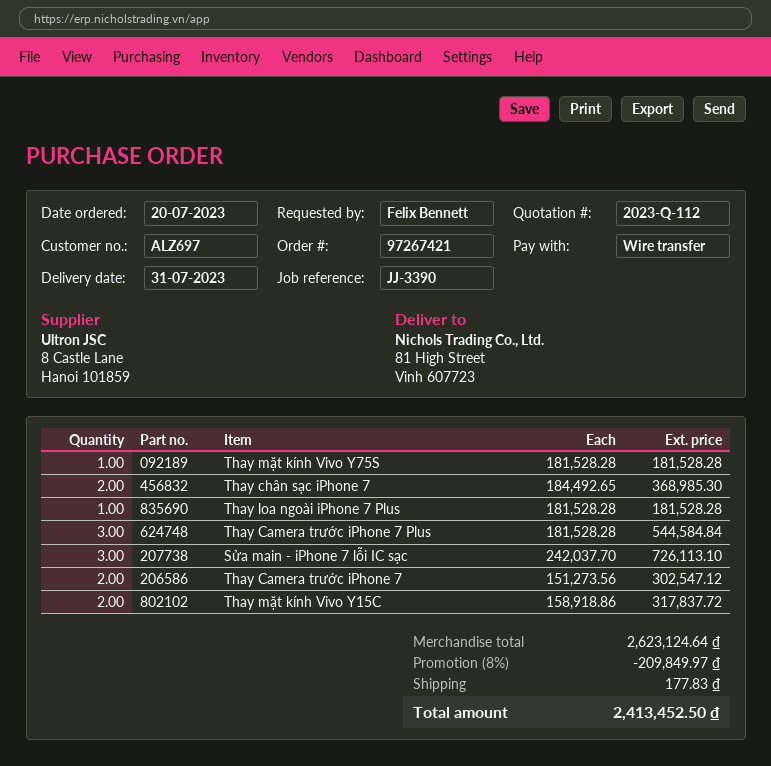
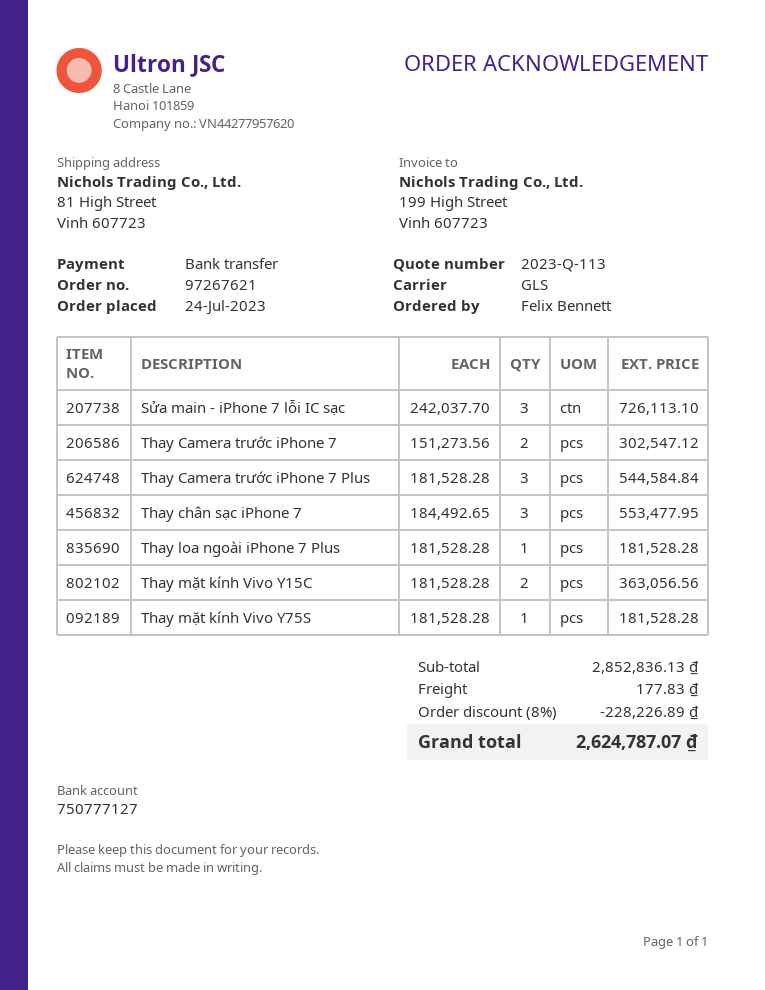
quote number: 2023-Q-112 -> 2023-Q-113
order number: 97267421 -> 97267621
order date: 2023-07-20 -> 2023-07-24
Thay chân sạc iPhone 7: 2 x 184492.65 = 368985.30 -> 3 x 184492.65 = 553477.95
Thay mặt kính Vivo Y15C: 2 x 158918.86 = 317837.72 -> 2 x 181528.28 = 363056.56
subtotal: 2623124.64 -> 2852836.13
discount: 8% = 209849.97 -> 8% = 228226.89
total: 2413452.50 -> 2624787.07

